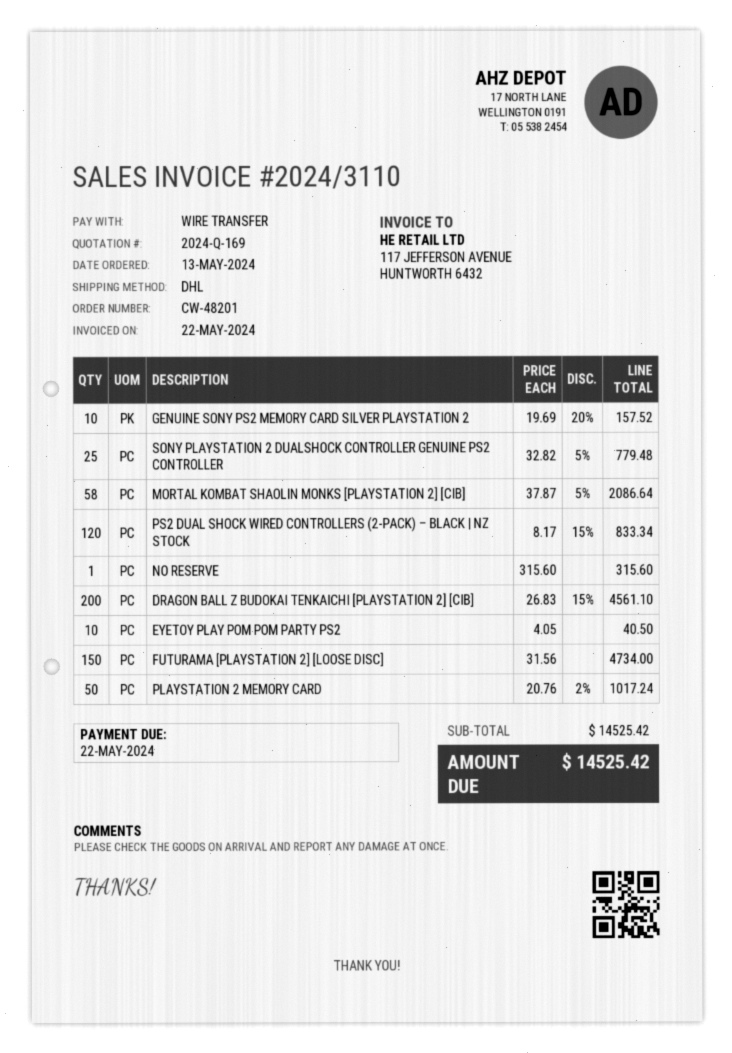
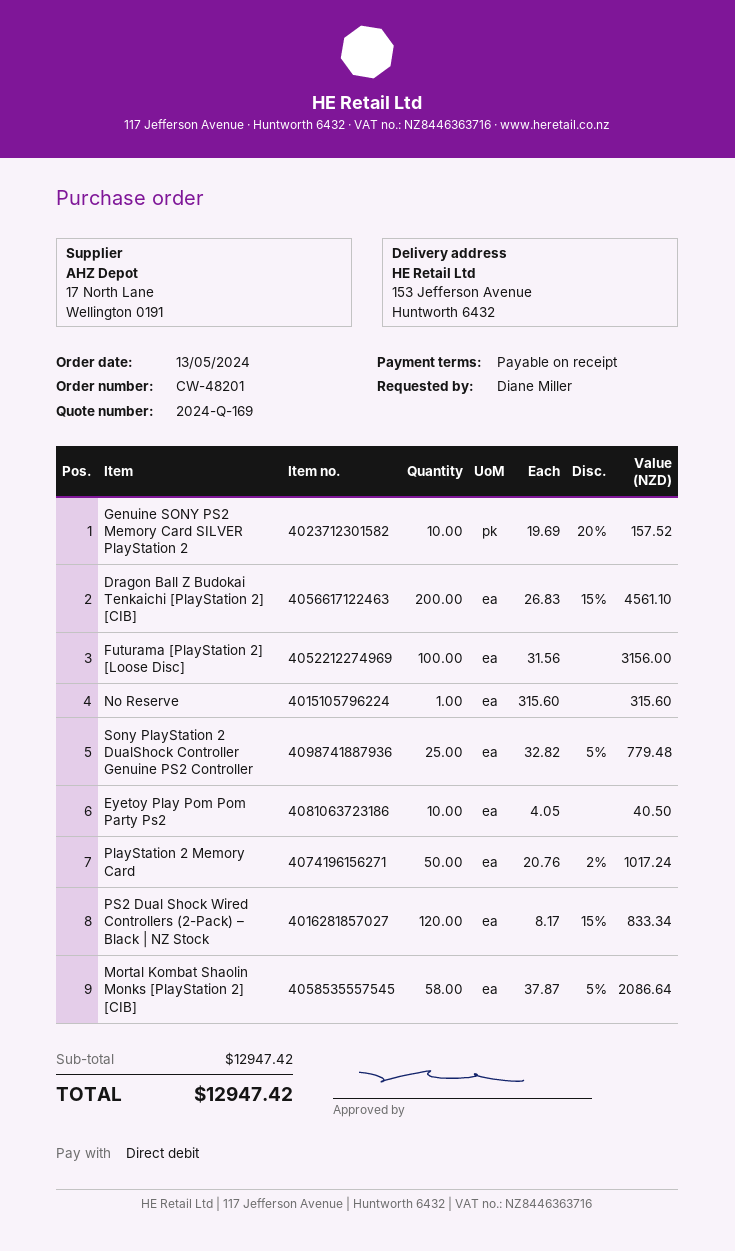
payment method: bank transfer -> direct debit
FUTURAMA [PLAYSTATION 2] [LOOSE DISC]: 150 x 31.56 = 4734.00 -> 100 x 31.56 = 3156.00
subtotal: 14525.42 -> 12947.42
total: 14525.42 -> 12947.42

